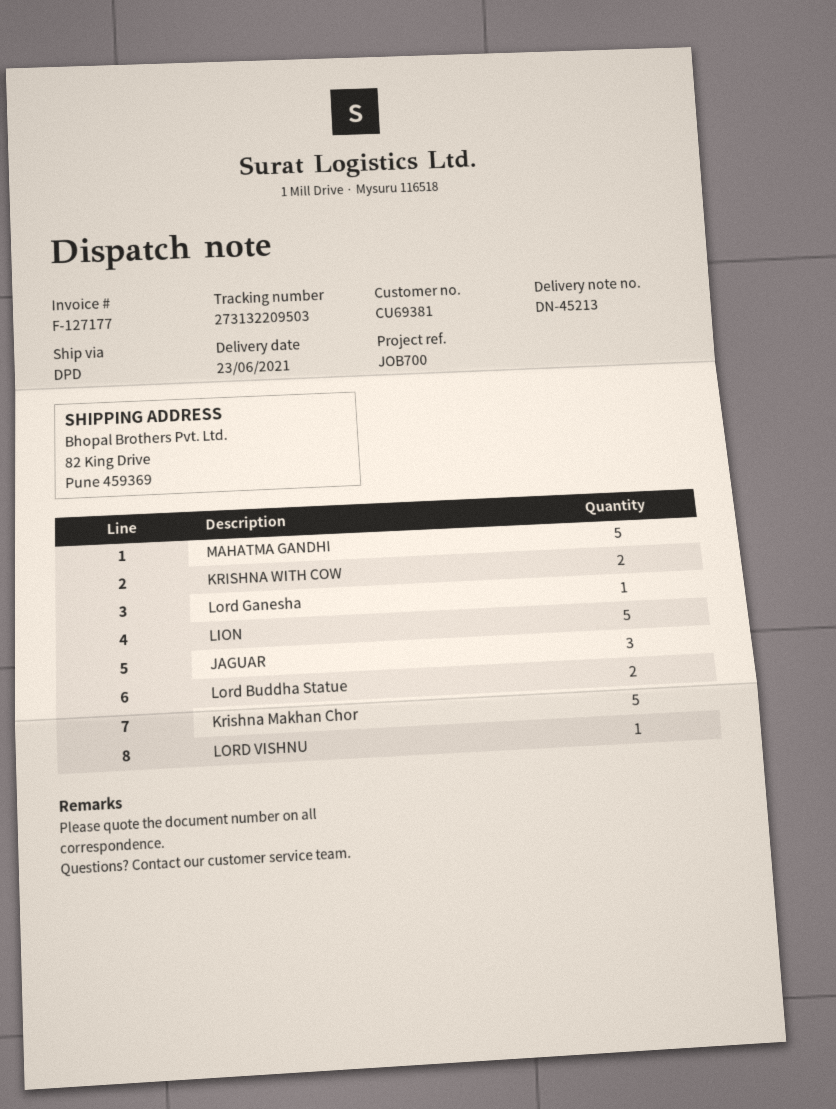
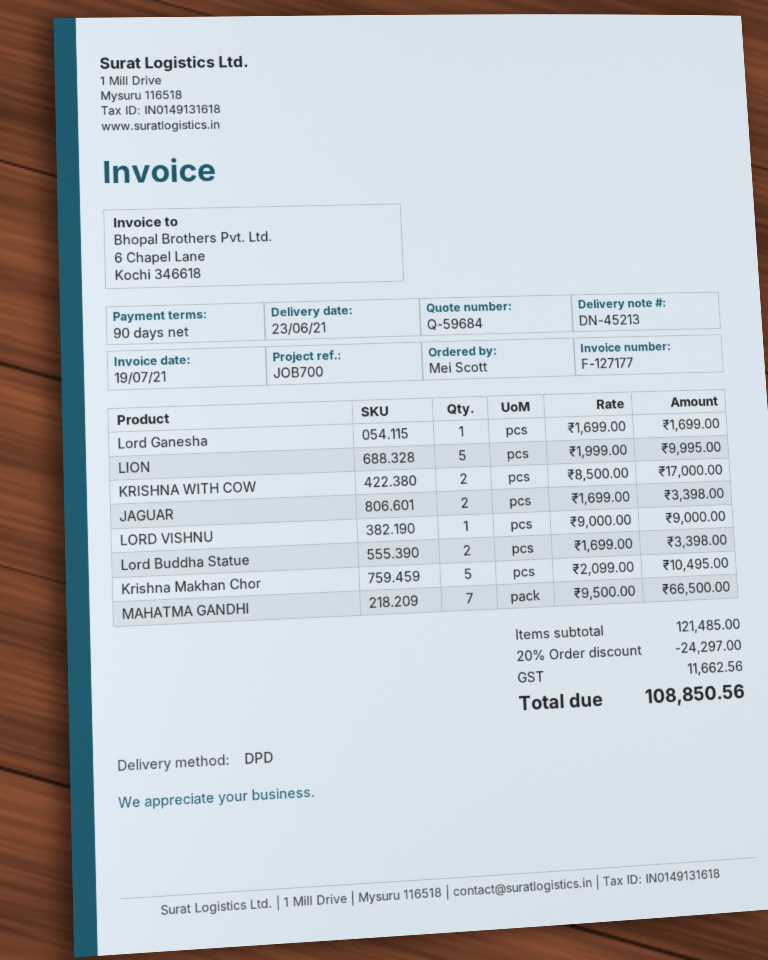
MAHATMA GANDHI: 5 -> 7
JAGUAR: 3 -> 2

